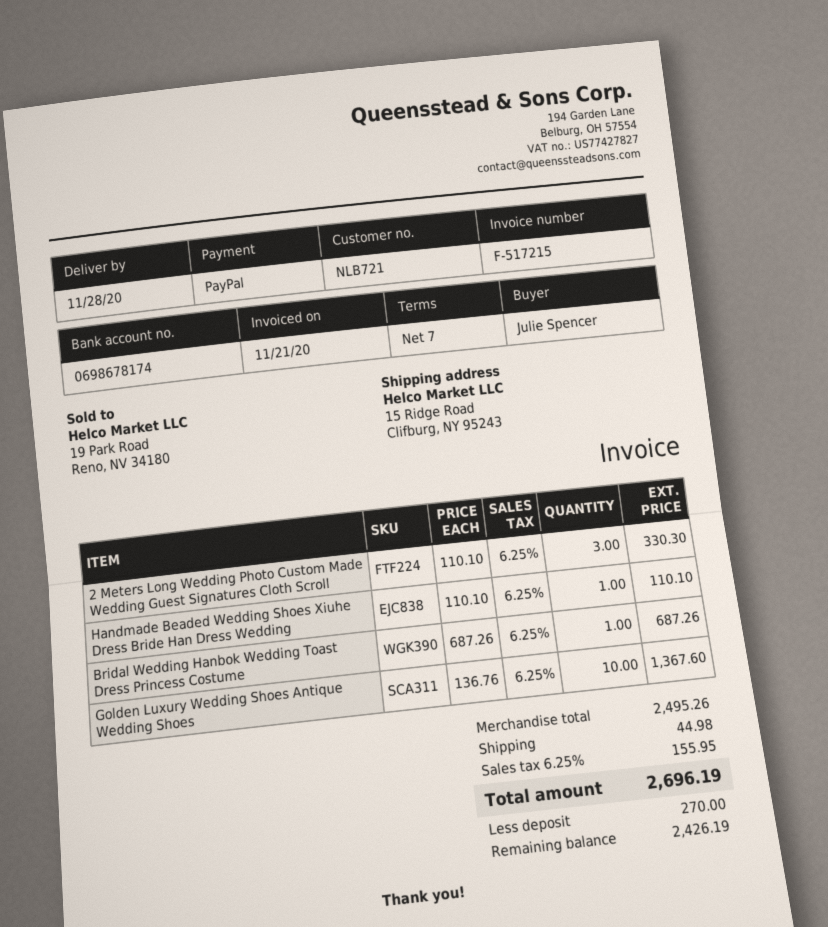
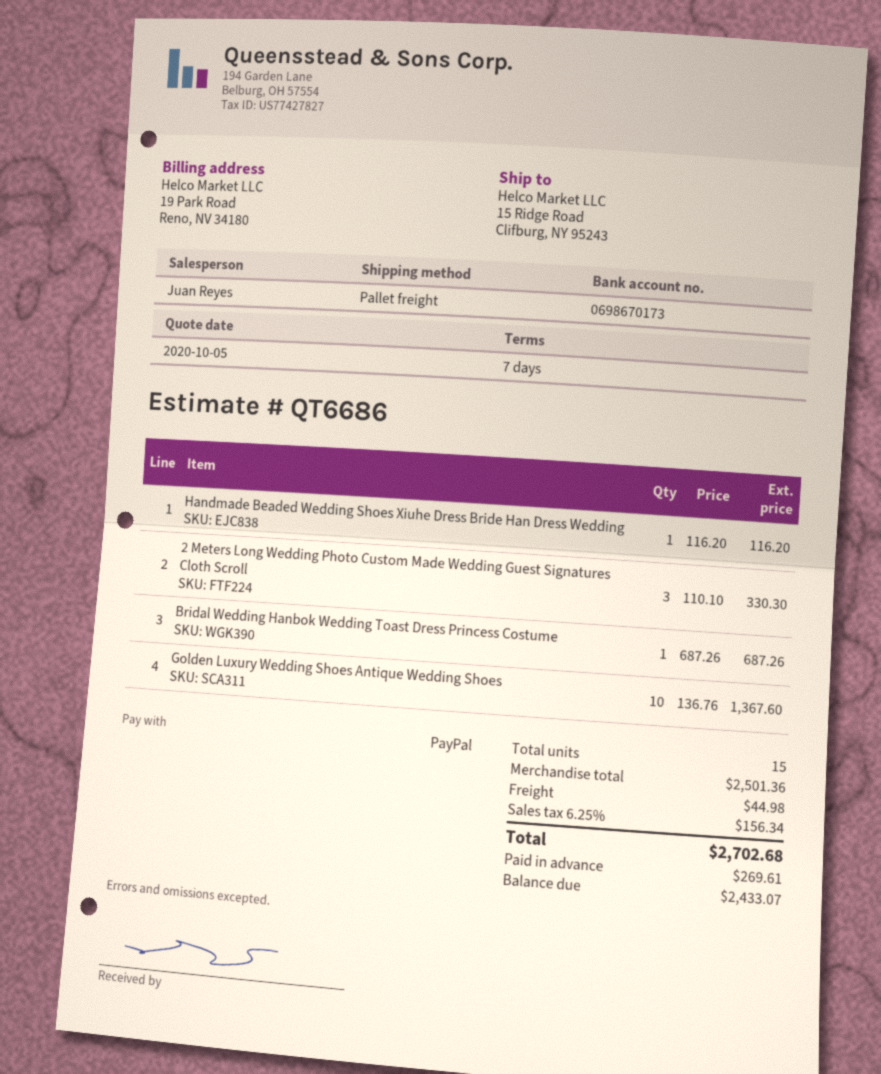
bank account: 0698678174 -> 0698670173
Handmade Beaded Wedding Shoes Xiuhe Dress Bride Han Dress Wedding: 1 x 110.10 = 110.10 -> 1 x 116.20 = 116.20
subtotal: 2495.26 -> 2501.36
tax: 6.25% = 155.95 -> 6.25% = 156.34
total: 2696.19 -> 2702.68
deposit: 270.00 -> 269.61
balance: 2426.19 -> 2433.07

